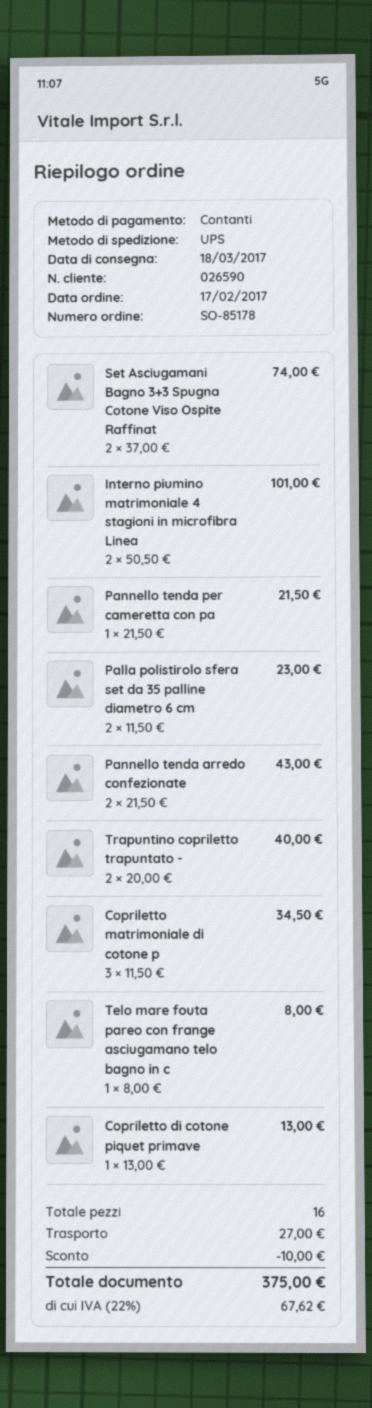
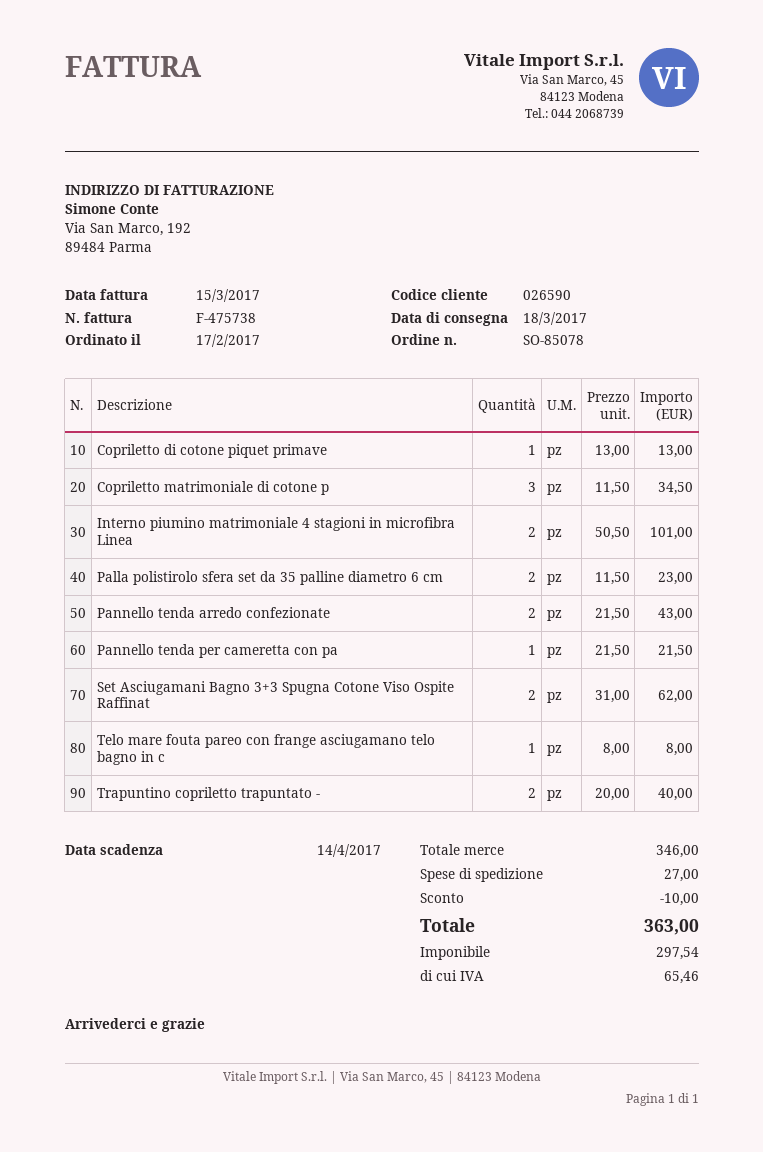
order number: SO-85178 -> SO-85078
Set Asciugamani Bagno 3+3 Spugna Cotone Viso Ospite Raffinat: 2 x 37.00 = 74.00 -> 2 x 31.00 = 62.00
tax: 67.62 -> 65.46
total: 375.00 -> 363.00

